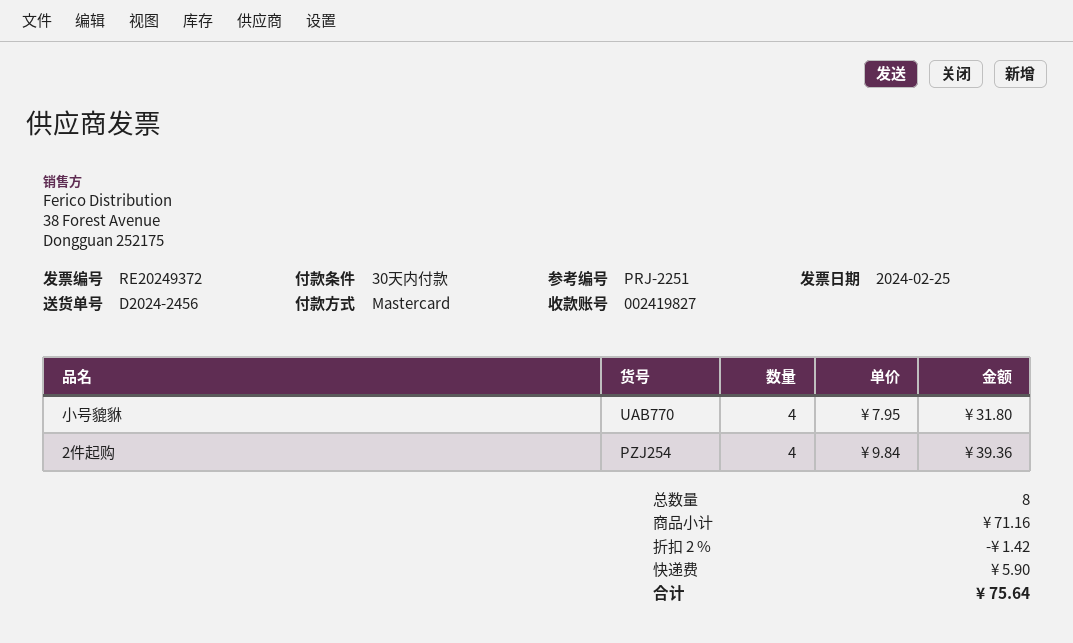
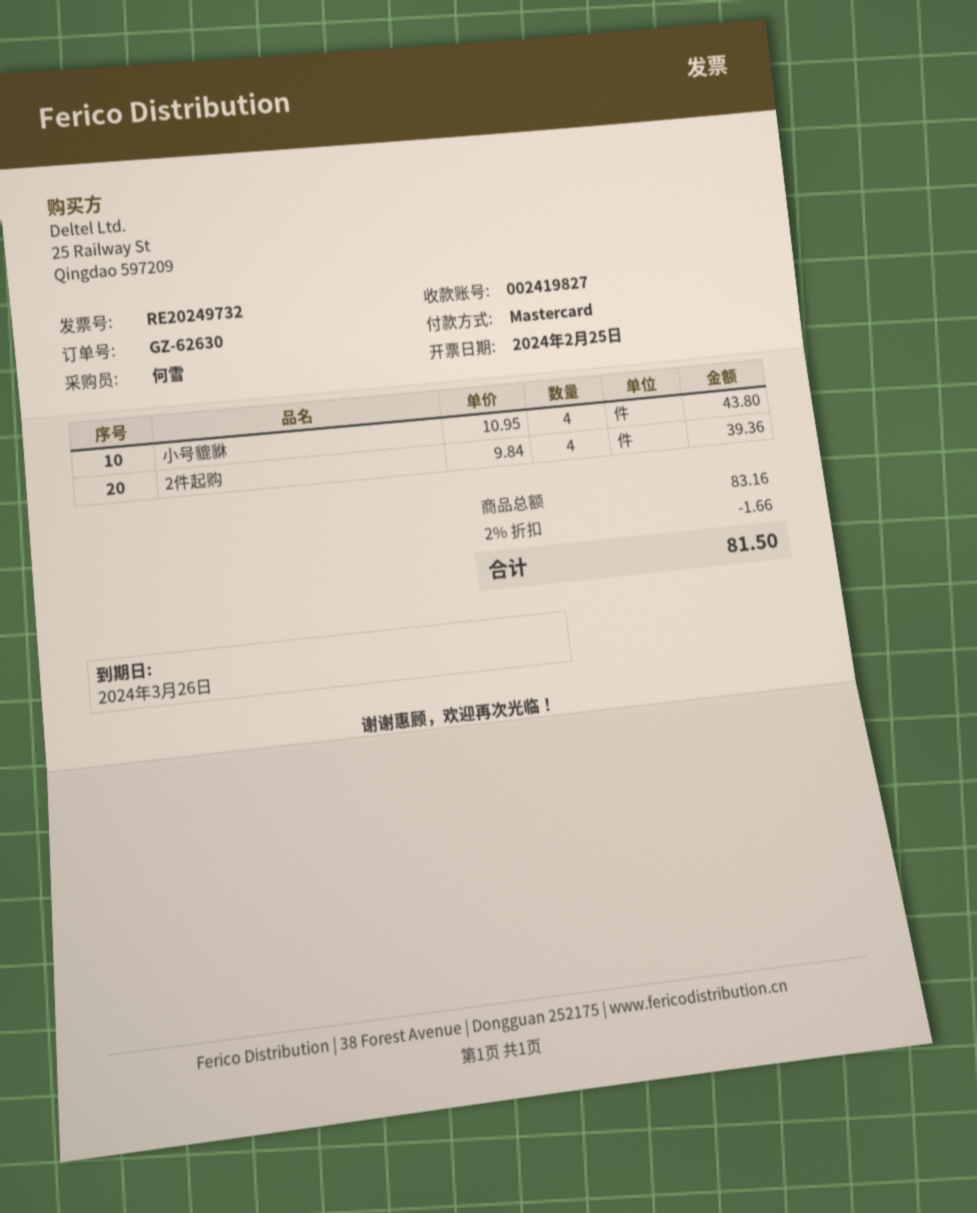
invoice number: RE20249372 -> RE20249732
小号貔貅: 4 x 7.95 = 31.80 -> 4 x 10.95 = 43.80
subtotal: 71.16 -> 83.16
discount: 2% = 1.42 -> 2% = 1.66
shipping: 5.90 -> none
total: 75.64 -> 81.50

